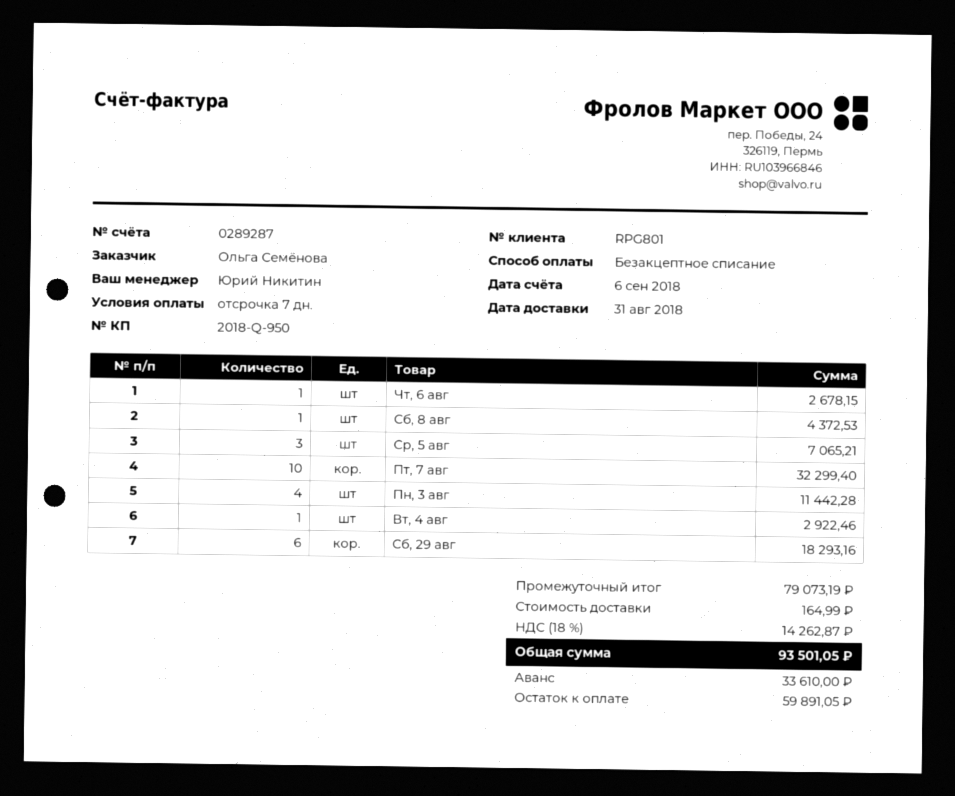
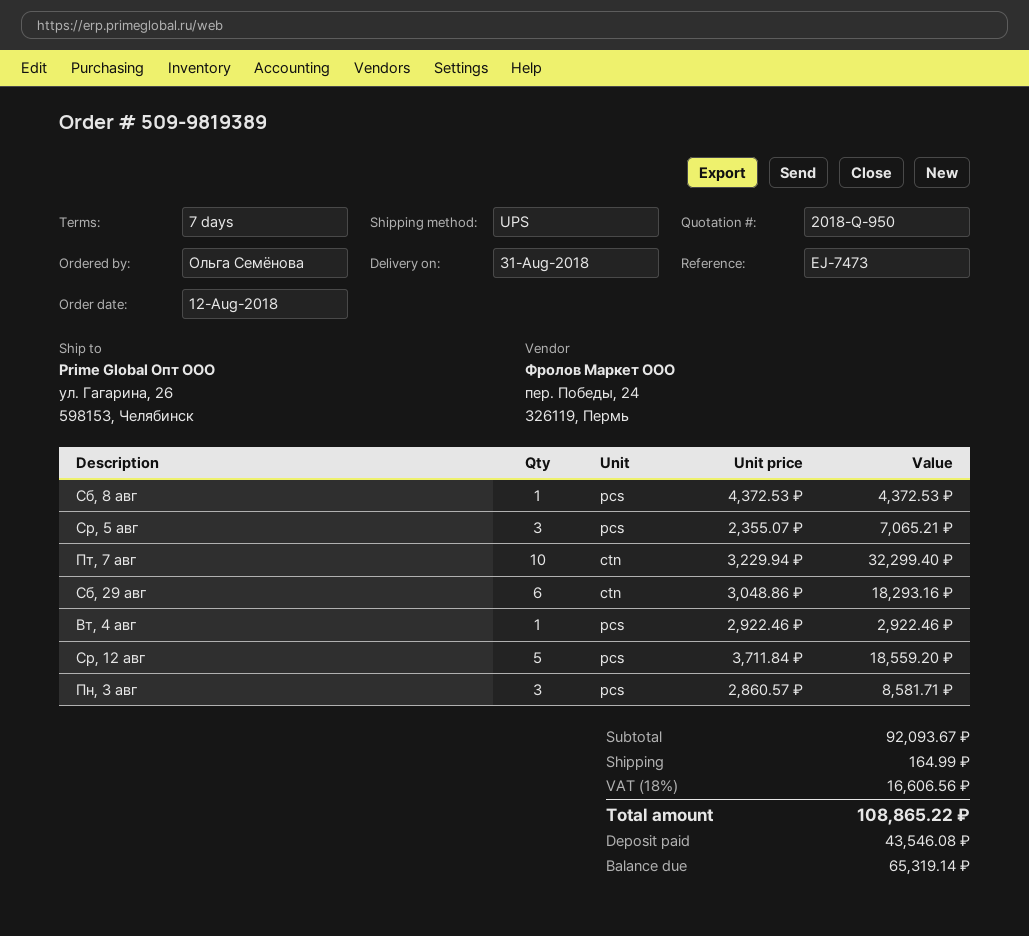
Чт, 6 авг: 1 for 2678.15 -> none
Пн, 3 авг: 4 for 11442.28 -> 3 for 8581.71
Ср, 12 авг: none -> 5 for 18559.20
subtotal: 79073.19 -> 92093.67
tax: 18% = 14262.87 -> 18% = 16606.56
total: 93501.05 -> 108865.22
deposit: 33610.00 -> 43546.08
balance: 59891.05 -> 65319.14

